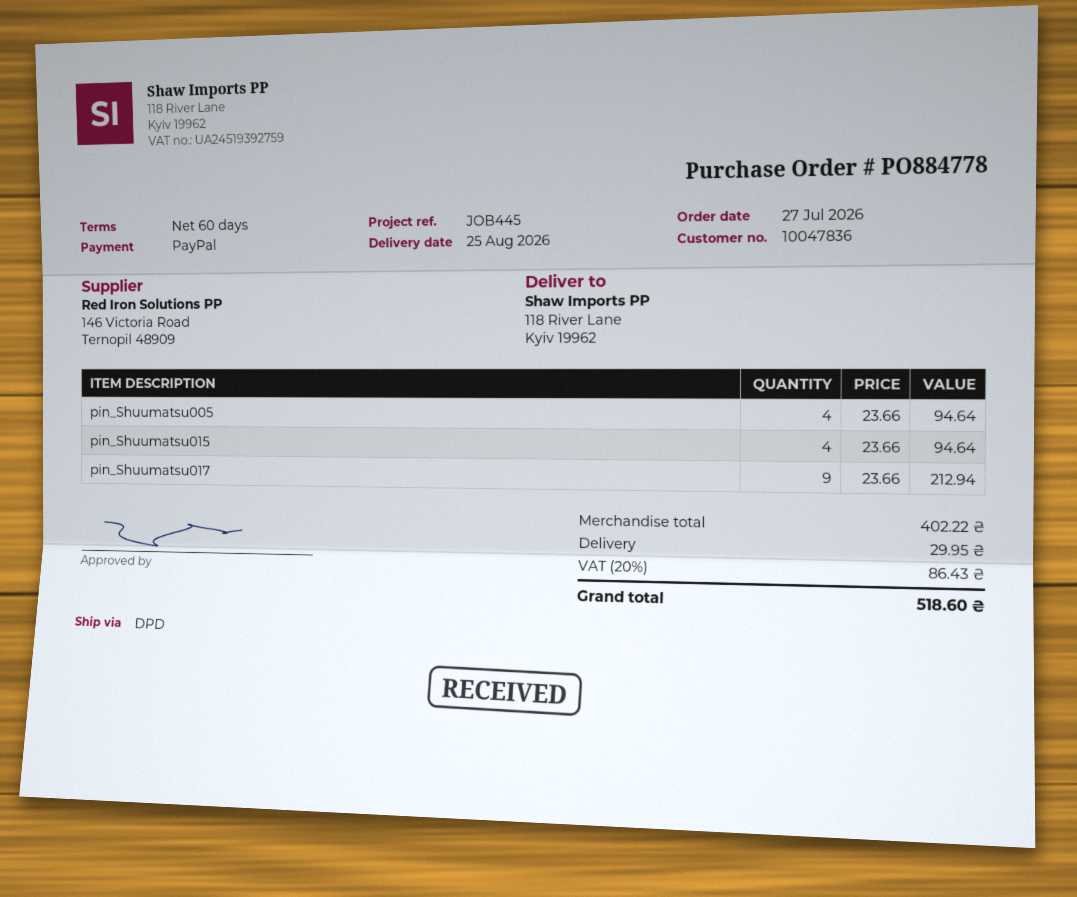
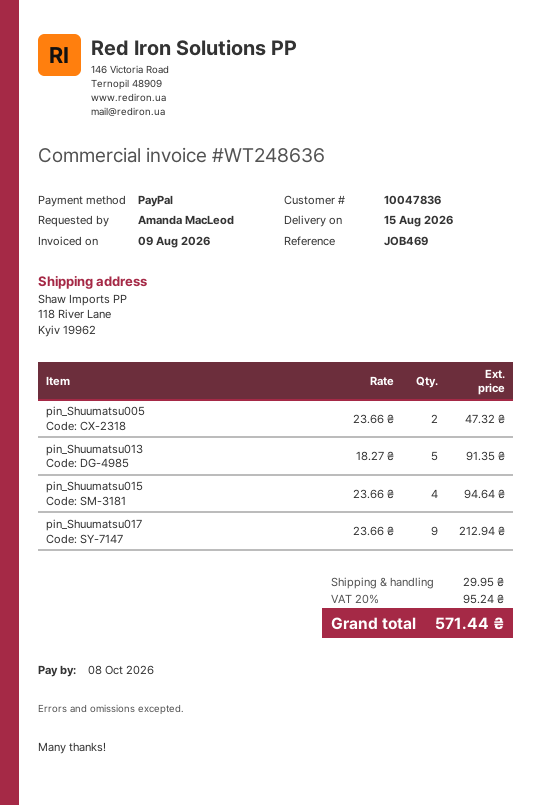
delivery date: 2026-08-25 -> 2026-08-15
reference: JOB445 -> JOB469
pin_Shuumatsu005: 4 x 23.66 = 94.64 -> 2 x 23.66 = 47.32
pin_Shuumatsu013: none -> 5 x 18.27 = 91.35
tax: 20% = 86.43 -> 20% = 95.24
total: 518.60 -> 571.44

